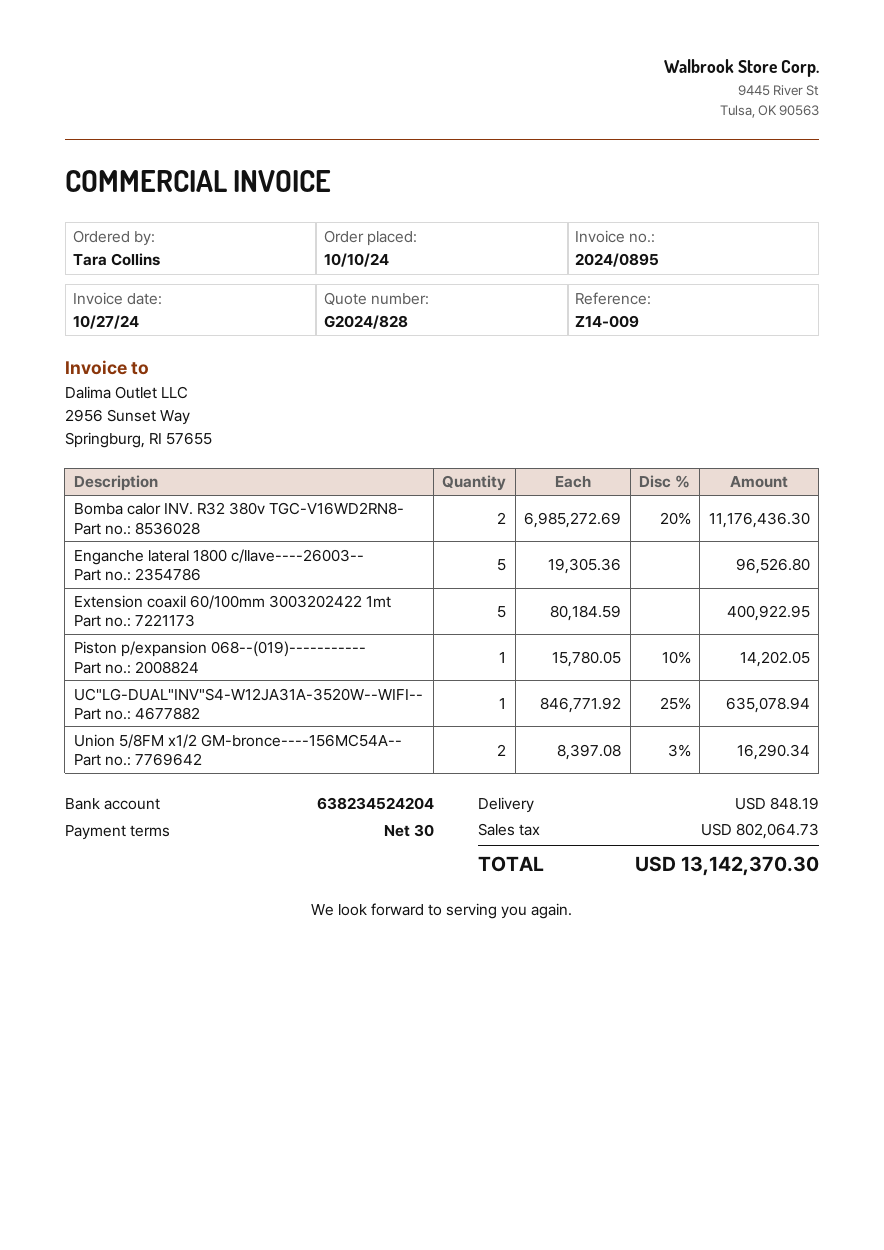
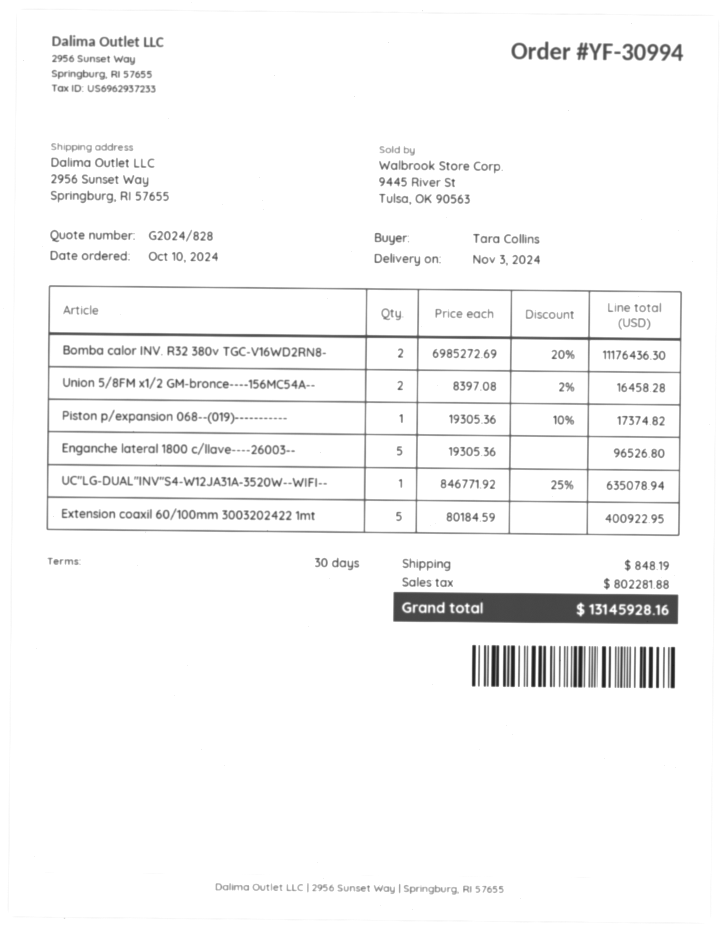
Piston p/expansion 068--(019)-----------: 1 x 15780.05 - 10% = 14202.05 -> 1 x 19305.36 - 10% = 17374.82
Union 5/8FM x1/2 GM-bronce----156MC54A--: 2 x 8397.08 - 3% = 16290.34 -> 2 x 8397.08 - 2% = 16458.28
tax: 802064.73 -> 802281.88
total: 13142370.30 -> 13145928.16

